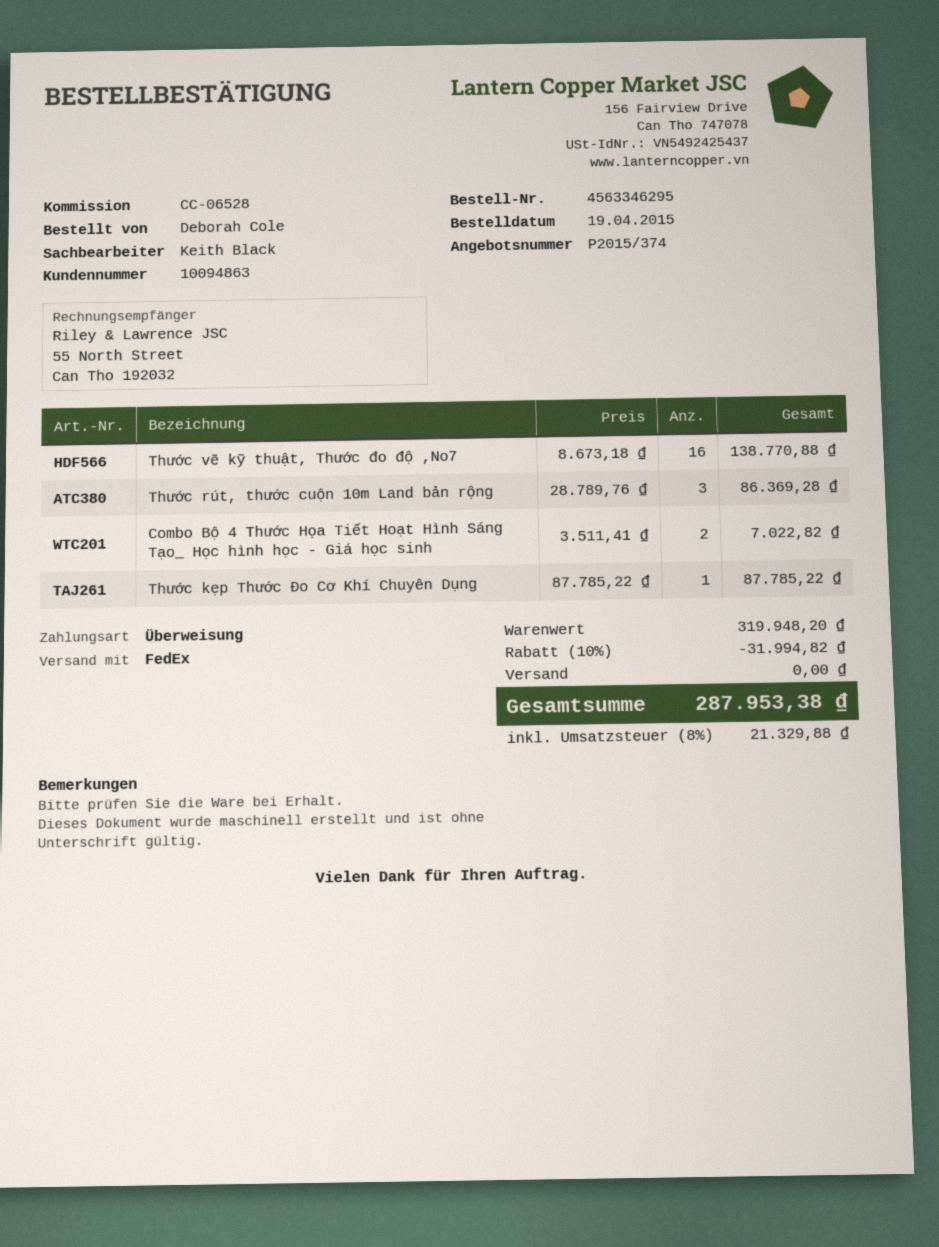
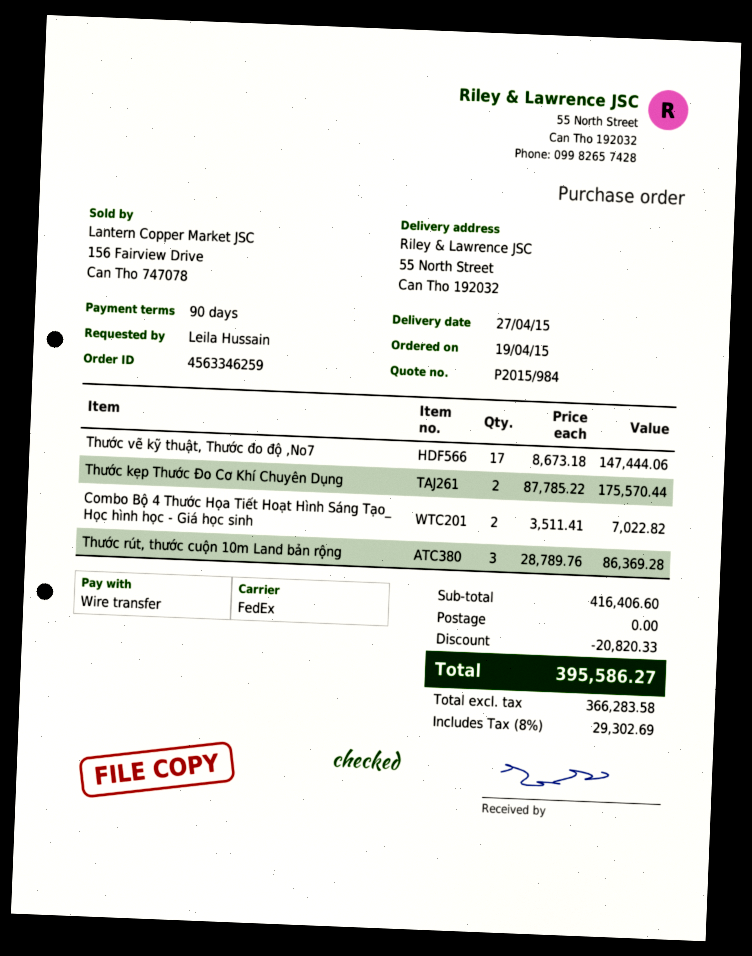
quote number: P2015/374 -> P2015/984
order number: 4563346295 -> 4563346259
ordered by: Deborah Cole -> Leila Hussain
Thước vẽ kỹ thuật, Thước đo độ ,No7: 16 x 8673.18 = 138770.88 -> 17 x 8673.18 = 147444.06
Thước kẹp Thước Đo Cơ Khí Chuyên Dụng: 1 x 87785.22 = 87785.22 -> 2 x 87785.22 = 175570.44
subtotal: 319948.20 -> 416406.60
discount: 31994.82 -> 20820.33
tax: 8% = 21329.88 -> 8% = 29302.69
total: 287953.38 -> 395586.27

